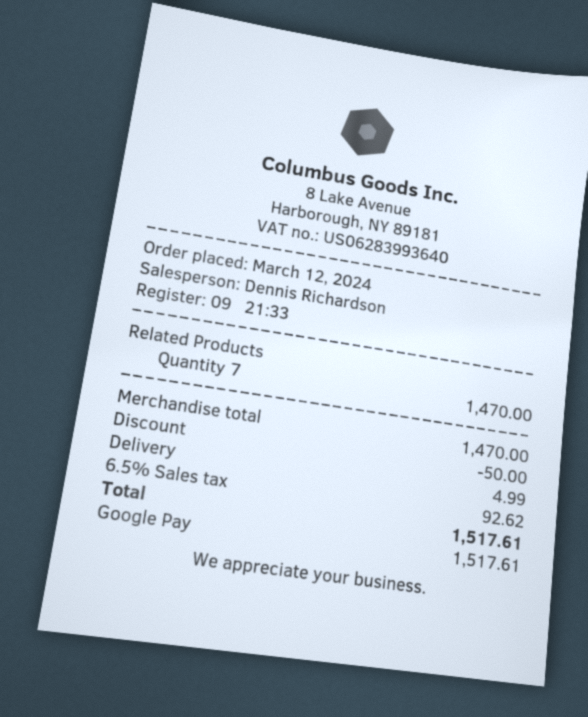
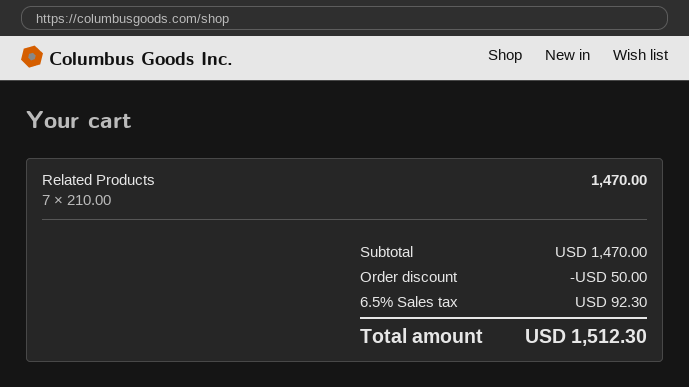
shipping: 4.99 -> none
tax: 6.5% = 92.62 -> 6.5% = 92.30
total: 1517.61 -> 1512.30

